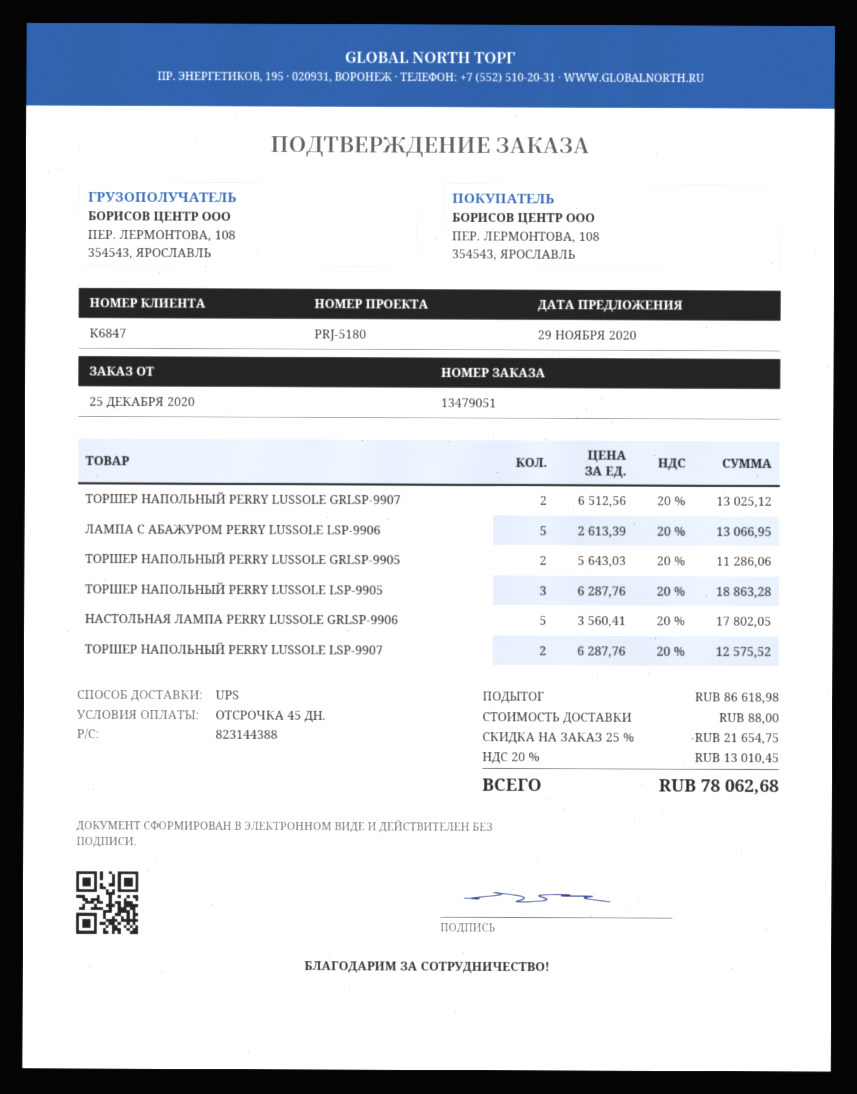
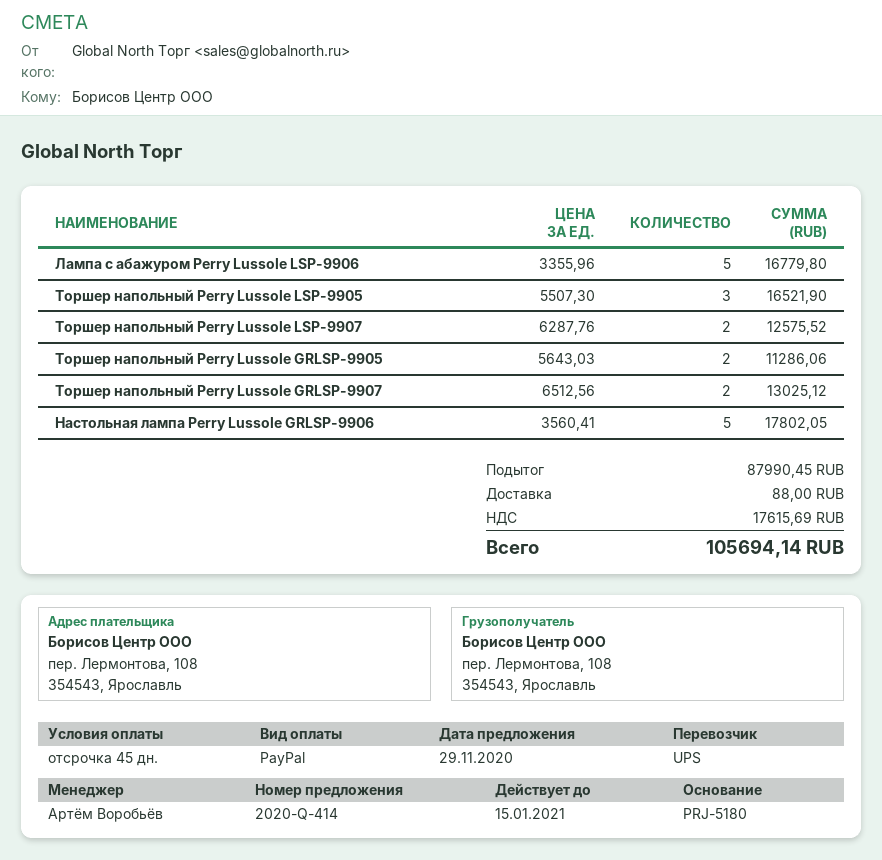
ЛАМПА С АБАЖУРОМ PERRY LUSSOLE LSP-9906: 5 x 2613.39 = 13066.95 -> 5 x 3355.96 = 16779.80
ТОРШЕР НАПОЛЬНЫЙ PERRY LUSSOLE LSP-9905: 3 x 6287.76 = 18863.28 -> 3 x 5507.30 = 16521.90
subtotal: 86618.98 -> 87990.45
discount: 25% = 21654.75 -> none
tax: 13010.45 -> 17615.69
total: 78062.68 -> 105694.14

